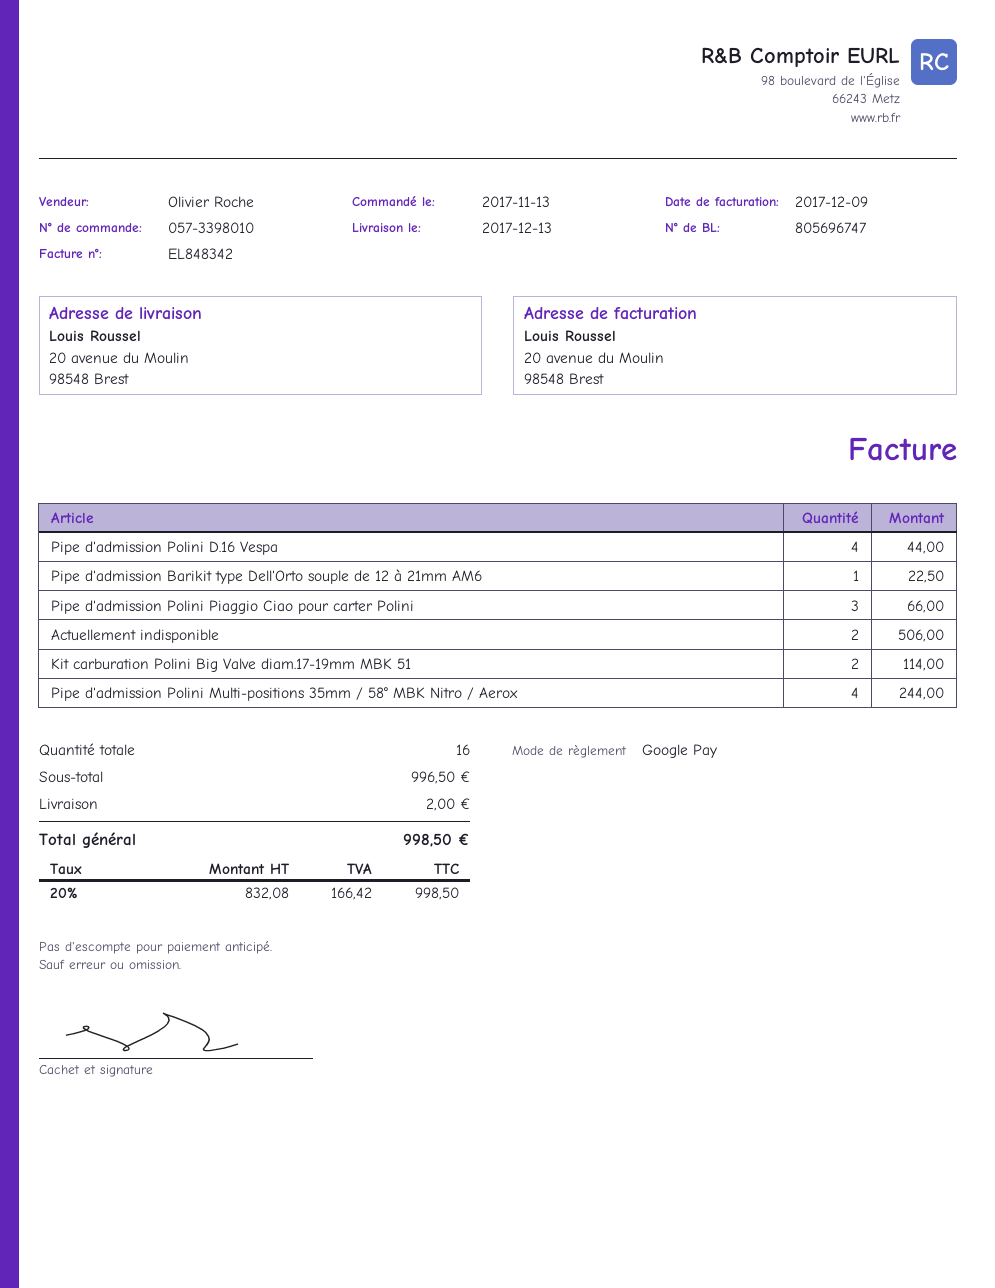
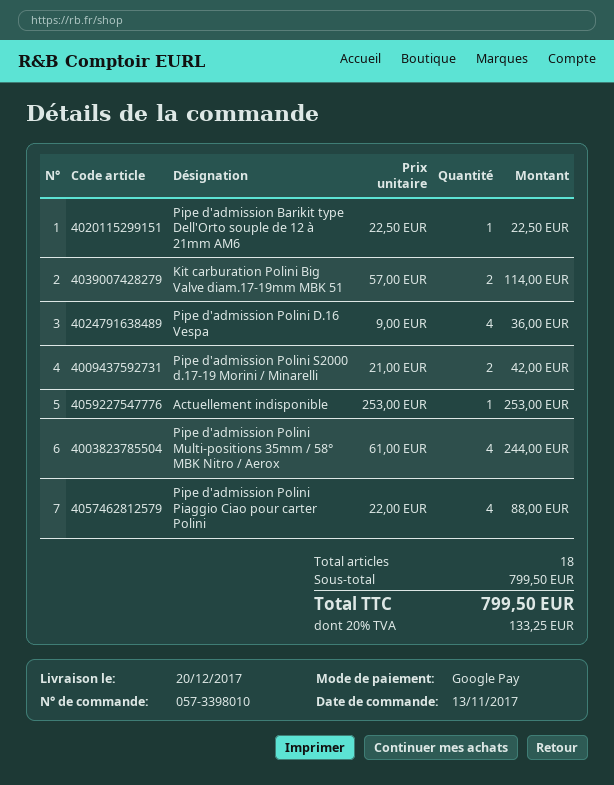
delivery date: 2017-12-13 -> 2017-12-20
Pipe d'admission Polini D.16 Vespa: 4 for 44.00 -> 4 for 36.00
Pipe d'admission Polini Piaggio Ciao pour carter Polini: 3 for 66.00 -> 4 for 88.00
Actuellement indisponible: 2 for 506.00 -> 1 for 253.00
Pipe d'admission Polini S2000 d.17-19 Morini / Minarelli: none -> 2 for 42.00
total quantity: 16 -> 18
subtotal: 996.50 -> 799.50
shipping: 2.00 -> none
tax: 20% = 166.42 -> 20% = 133.25
total: 998.50 -> 799.50

